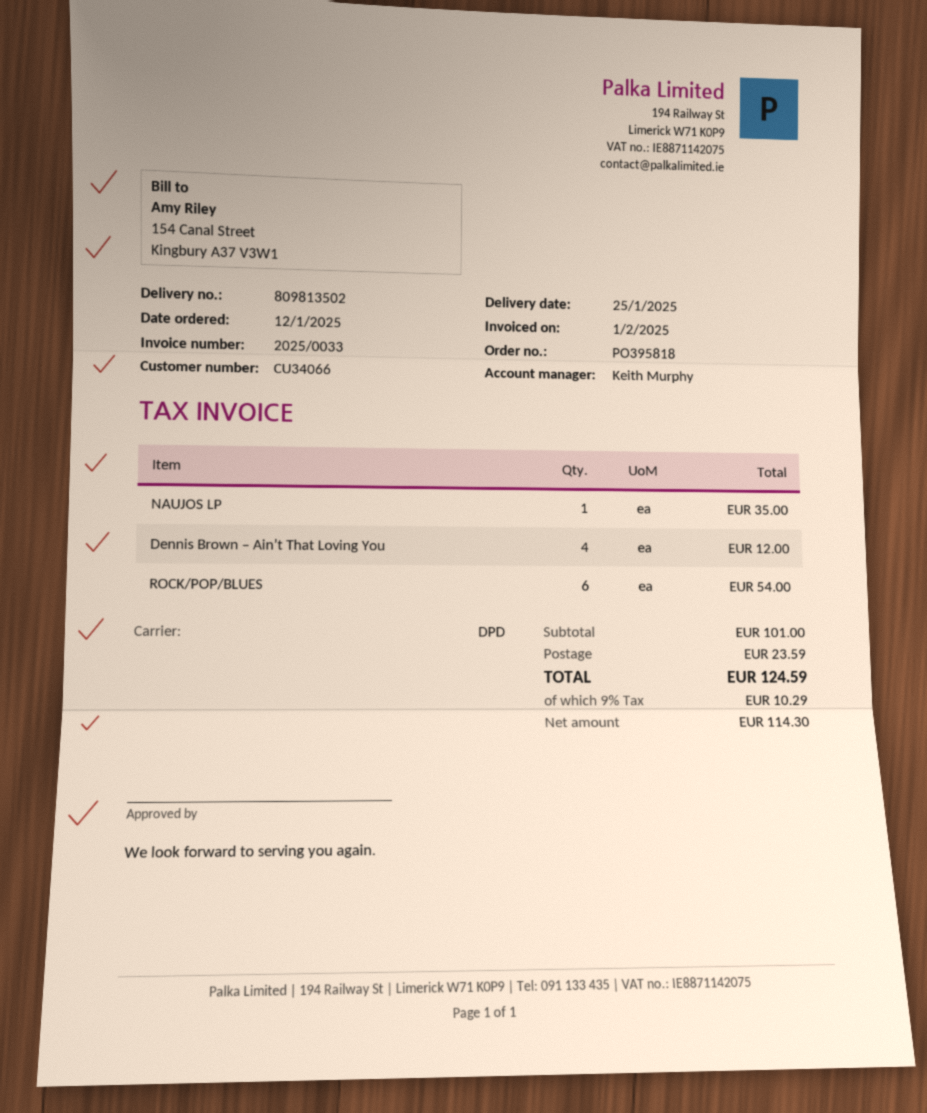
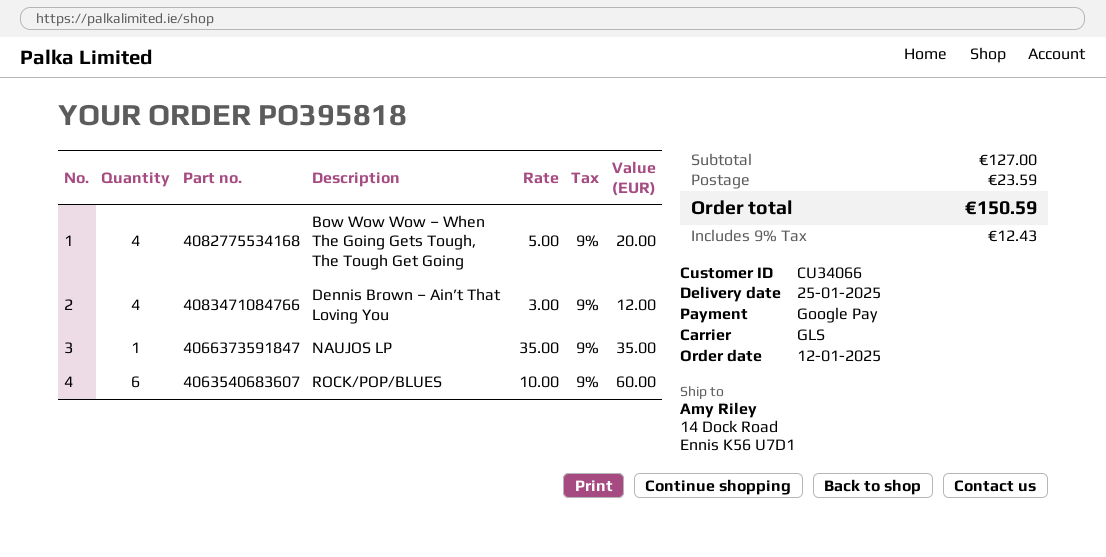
shipping method: DPD -> GLS
ROCK/POP/BLUES: 6 for 54.00 -> 6 for 60.00
Bow Wow Wow – When The Going Gets Tough, The Tough Get Going: none -> 4 for 20.00
subtotal: 101.00 -> 127.00
tax: 9% = 10.29 -> 9% = 12.43
total: 124.59 -> 150.59

